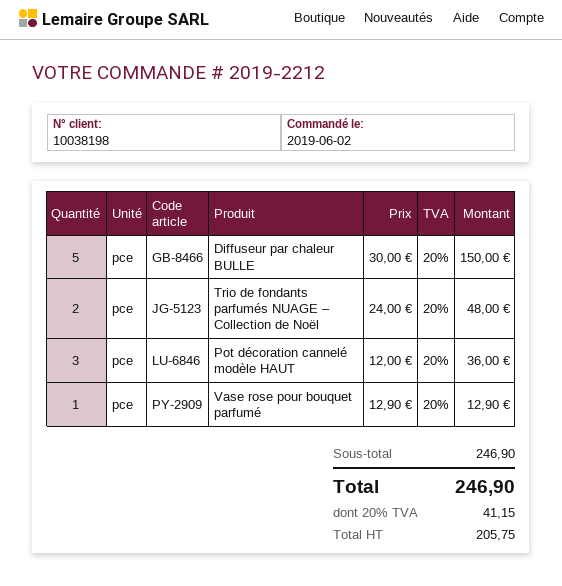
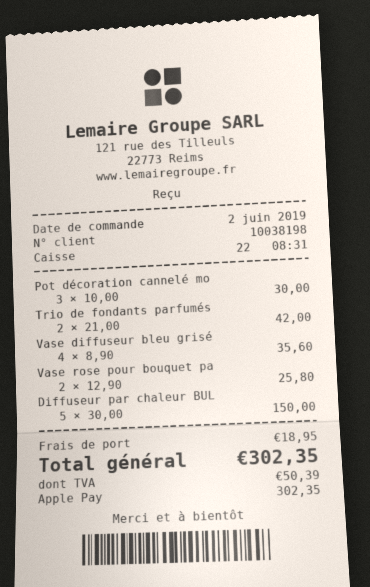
Trio de fondants parfumés NUAGE – Collection de Noël: 2 x 24.00 = 48.00 -> 2 x 21.00 = 42.00
Pot décoration cannelé modèle HAUT: 3 x 12.00 = 36.00 -> 3 x 10.00 = 30.00
Vase rose pour bouquet parfumé: 1 x 12.90 = 12.90 -> 2 x 12.90 = 25.80
Vase diffuseur bleu grisé: none -> 4 x 8.90 = 35.60
shipping: none -> 18.95
tax: 41.15 -> 50.39
total: 246.90 -> 302.35

